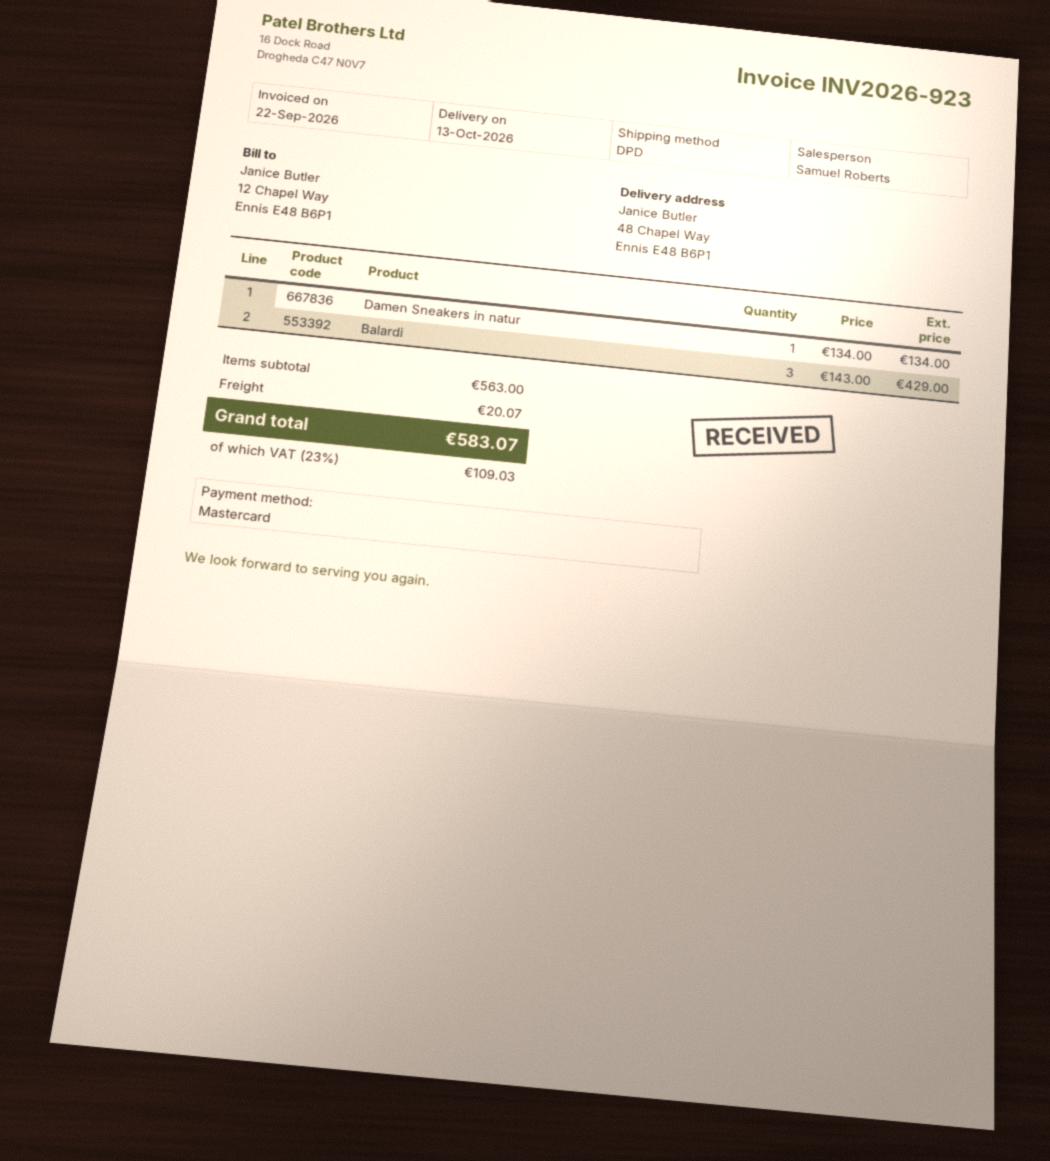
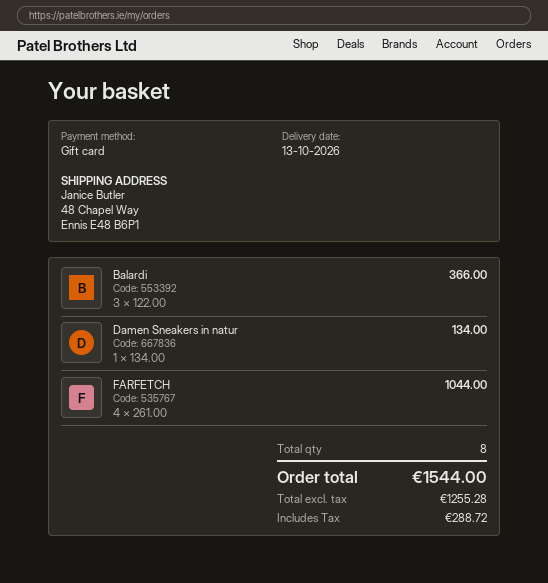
payment method: Mastercard -> gift card
Balardi: 3 x 143.00 = 429.00 -> 3 x 122.00 = 366.00
FARFETCH: none -> 4 x 261.00 = 1044.00
shipping: 20.07 -> none
tax: 109.03 -> 288.72
total: 583.07 -> 1544.00

